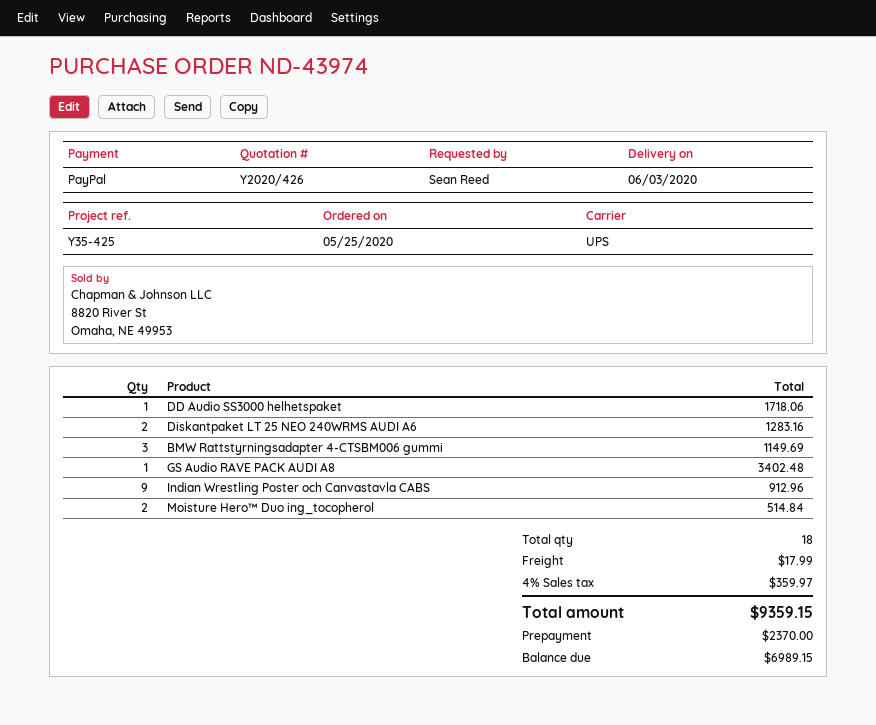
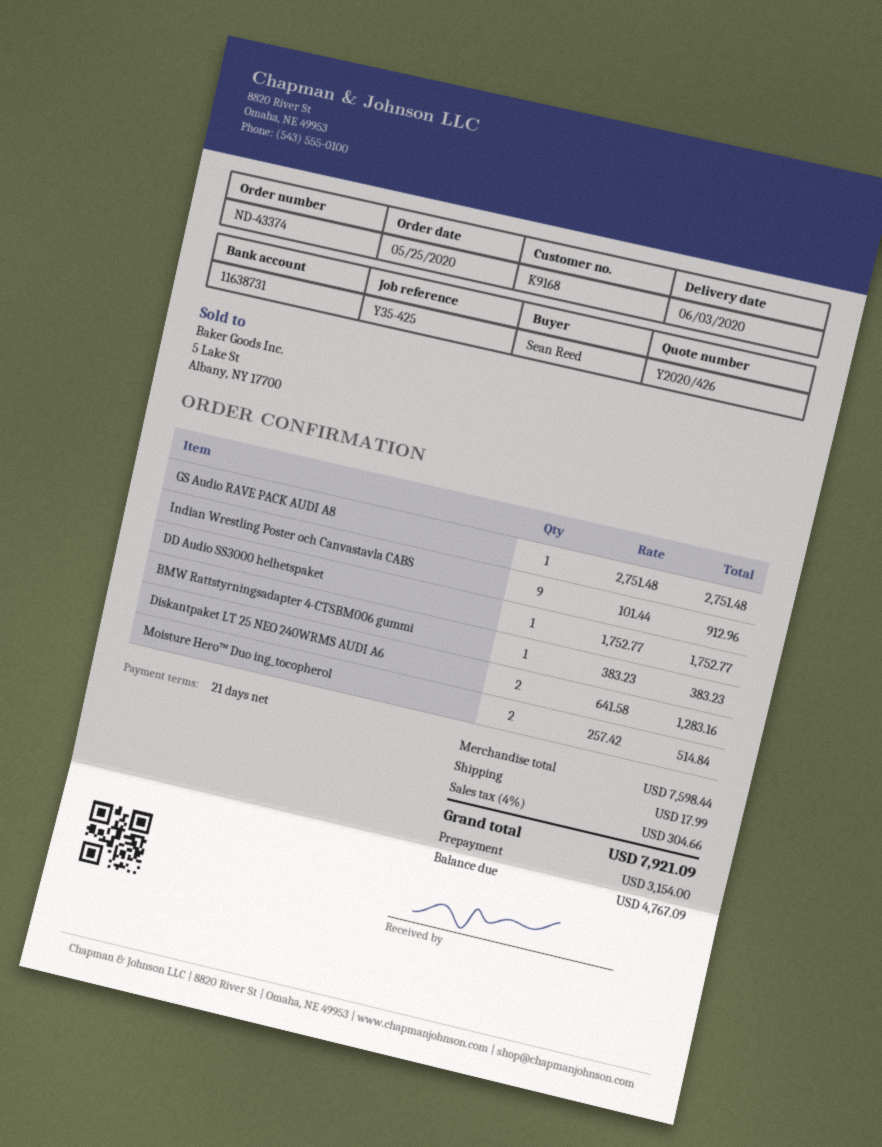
order number: ND-43974 -> ND-43374
DD Audio SS3000 helhetspaket: 1 for 1718.06 -> 1 for 1752.77
BMW Rattstyrningsadapter 4-CTSBM006 gummi: 3 for 1149.69 -> 1 for 383.23
GS Audio RAVE PACK AUDI A8: 1 for 3402.48 -> 1 for 2751.48
tax: 4% = 359.97 -> 4% = 304.66
total: 9359.15 -> 7921.09
deposit: 2370.00 -> 3154.00
balance: 6989.15 -> 4767.09

